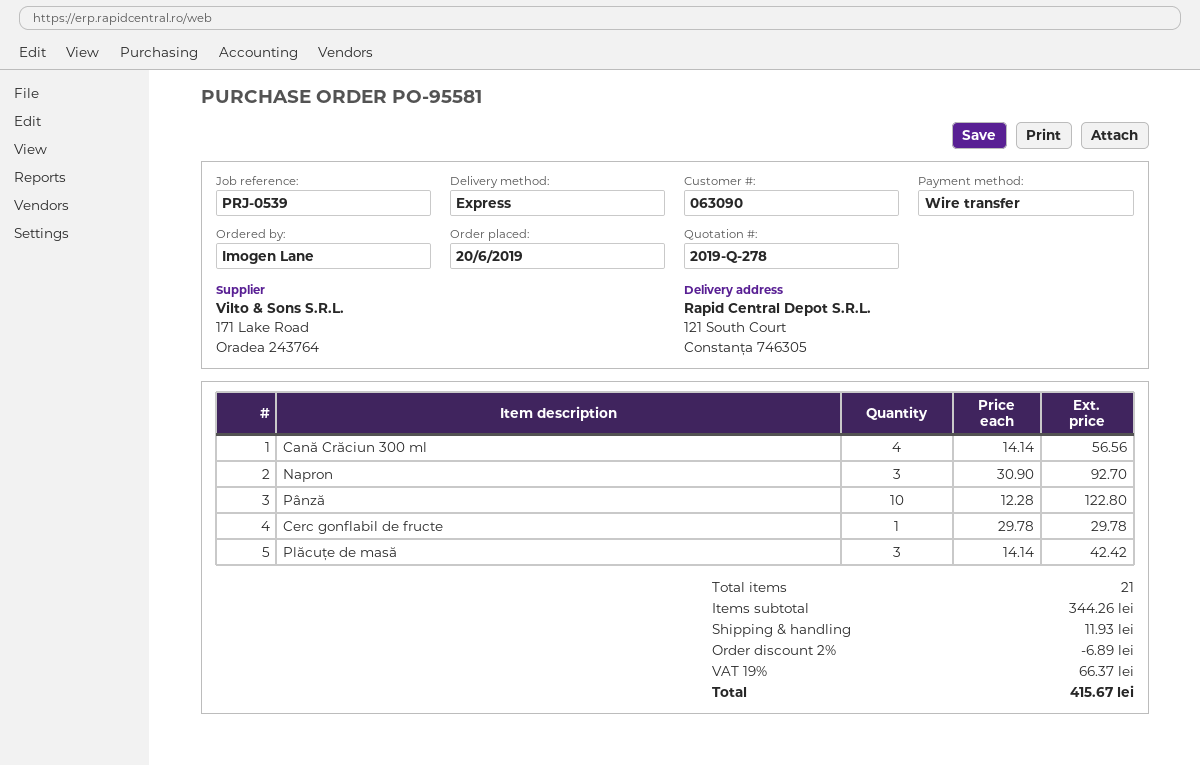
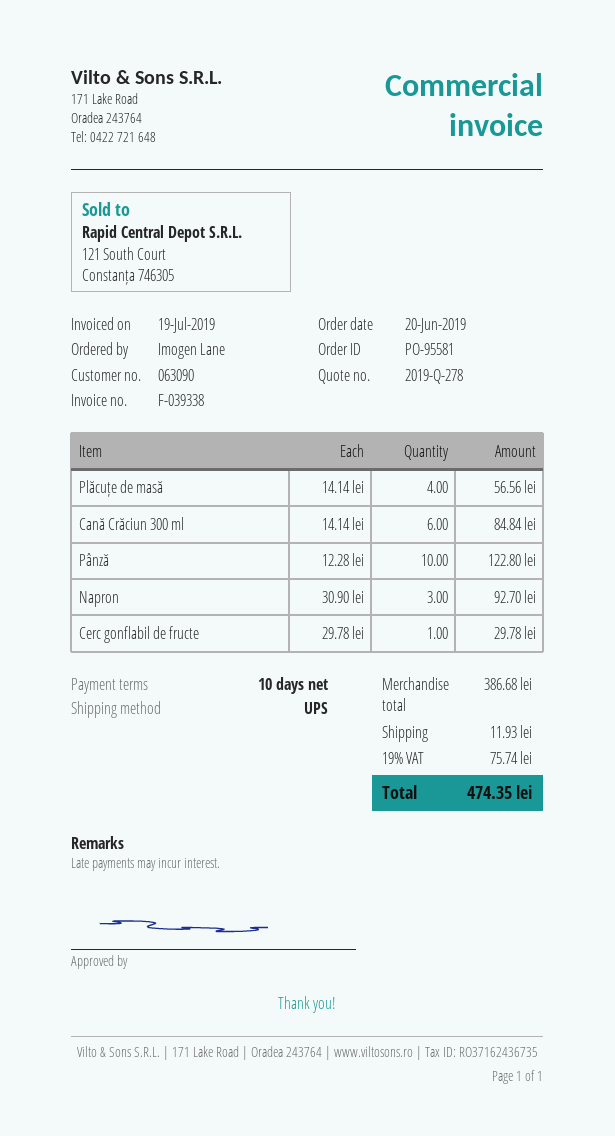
shipping method: express -> UPS
Cană Crăciun 300 ml: 4 x 14.14 = 56.56 -> 6 x 14.14 = 84.84
Plăcuțe de masă: 3 x 14.14 = 42.42 -> 4 x 14.14 = 56.56
subtotal: 344.26 -> 386.68
discount: 2% = 6.89 -> none
tax: 19% = 66.37 -> 19% = 75.74
total: 415.67 -> 474.35

